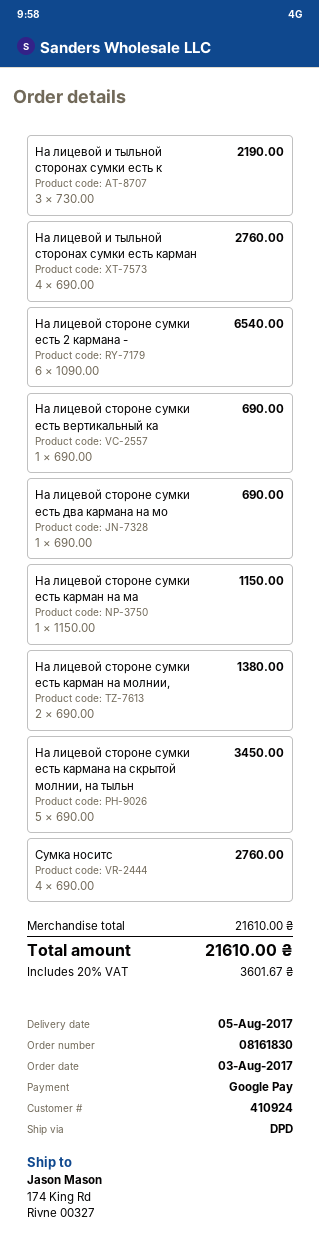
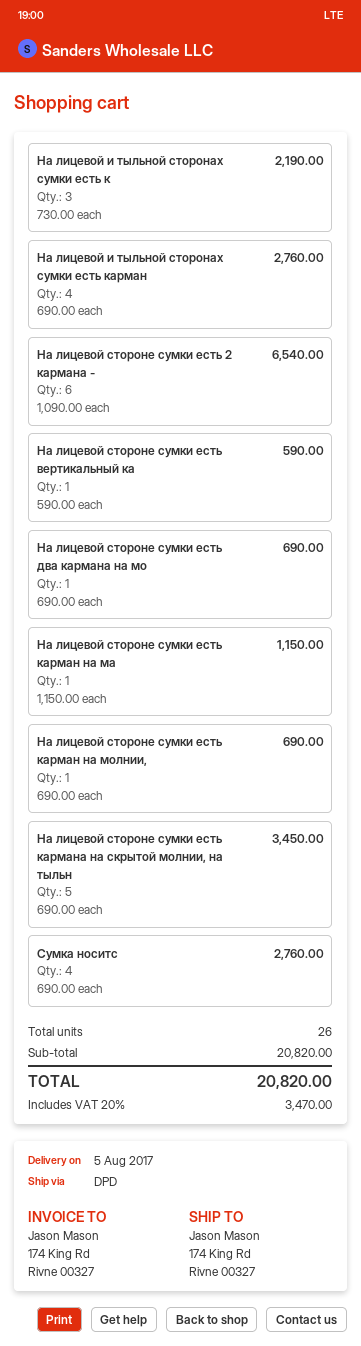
На лицевой стороне сумки есть вертикальный ка: 1 x 690.00 = 690.00 -> 1 x 590.00 = 590.00
На лицевой стороне сумки есть карман на молнии,: 2 x 690.00 = 1380.00 -> 1 x 690.00 = 690.00
subtotal: 21610.00 -> 20820.00
tax: 20% = 3601.67 -> 20% = 3470.00
total: 21610.00 -> 20820.00

